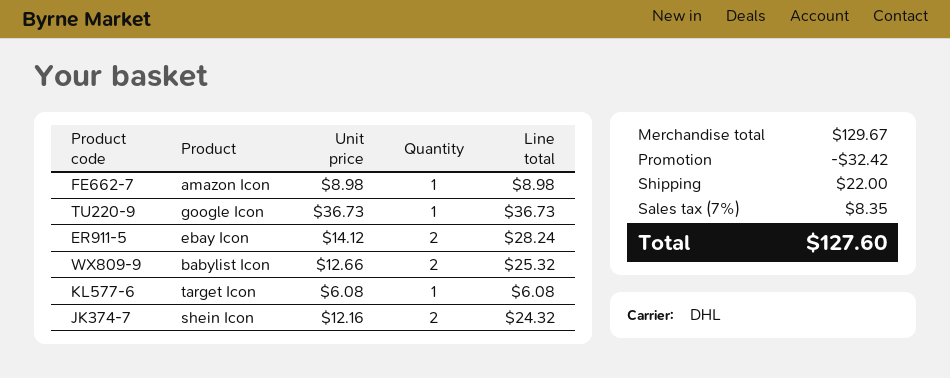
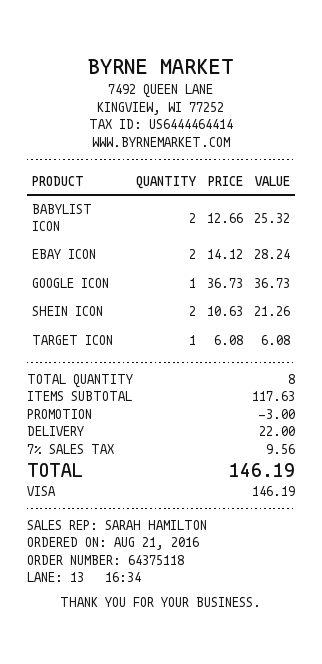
amazon Icon: 1 x 8.98 = 8.98 -> none
shein Icon: 2 x 12.16 = 24.32 -> 2 x 10.63 = 21.26
subtotal: 129.67 -> 117.63
discount: 32.42 -> 3.00
tax: 7% = 8.35 -> 7% = 9.56
total: 127.60 -> 146.19

